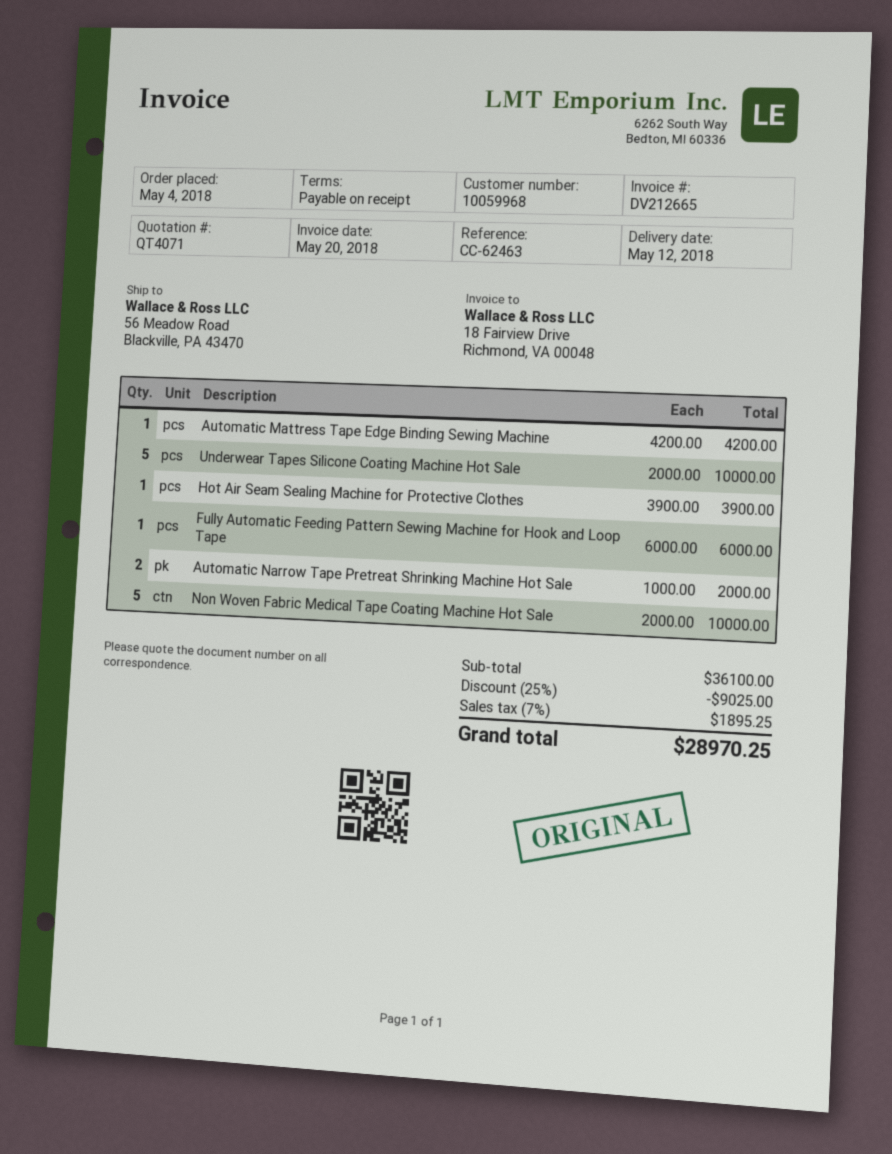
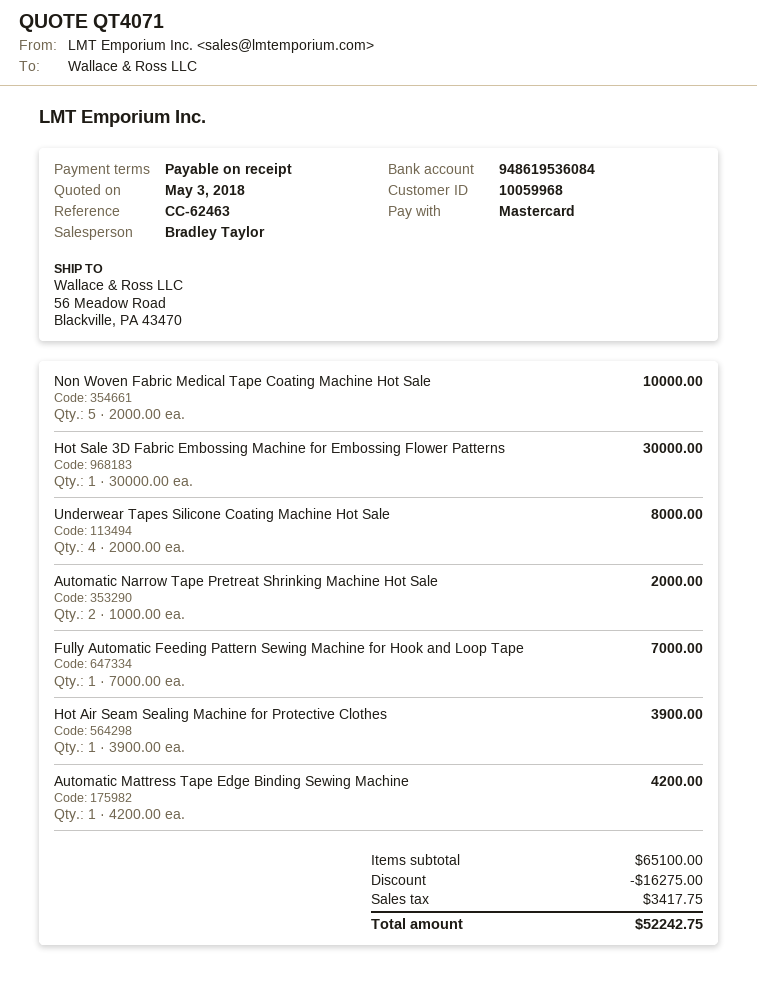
Underwear Tapes Silicone Coating Machine Hot Sale: 5 x 2000.00 = 10000.00 -> 4 x 2000.00 = 8000.00
Fully Automatic Feeding Pattern Sewing Machine for Hook and Loop Tape: 1 x 6000.00 = 6000.00 -> 1 x 7000.00 = 7000.00
Hot Sale 3D Fabric Embossing Machine for Embossing Flower Patterns: none -> 1 x 30000.00 = 30000.00
subtotal: 36100.00 -> 65100.00
discount: 9025.00 -> 16275.00
tax: 1895.25 -> 3417.75
total: 28970.25 -> 52242.75

